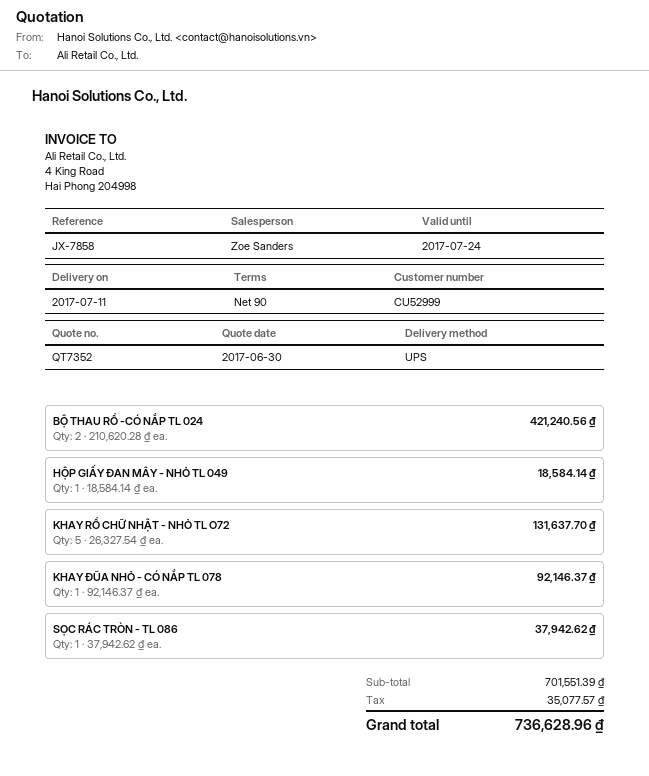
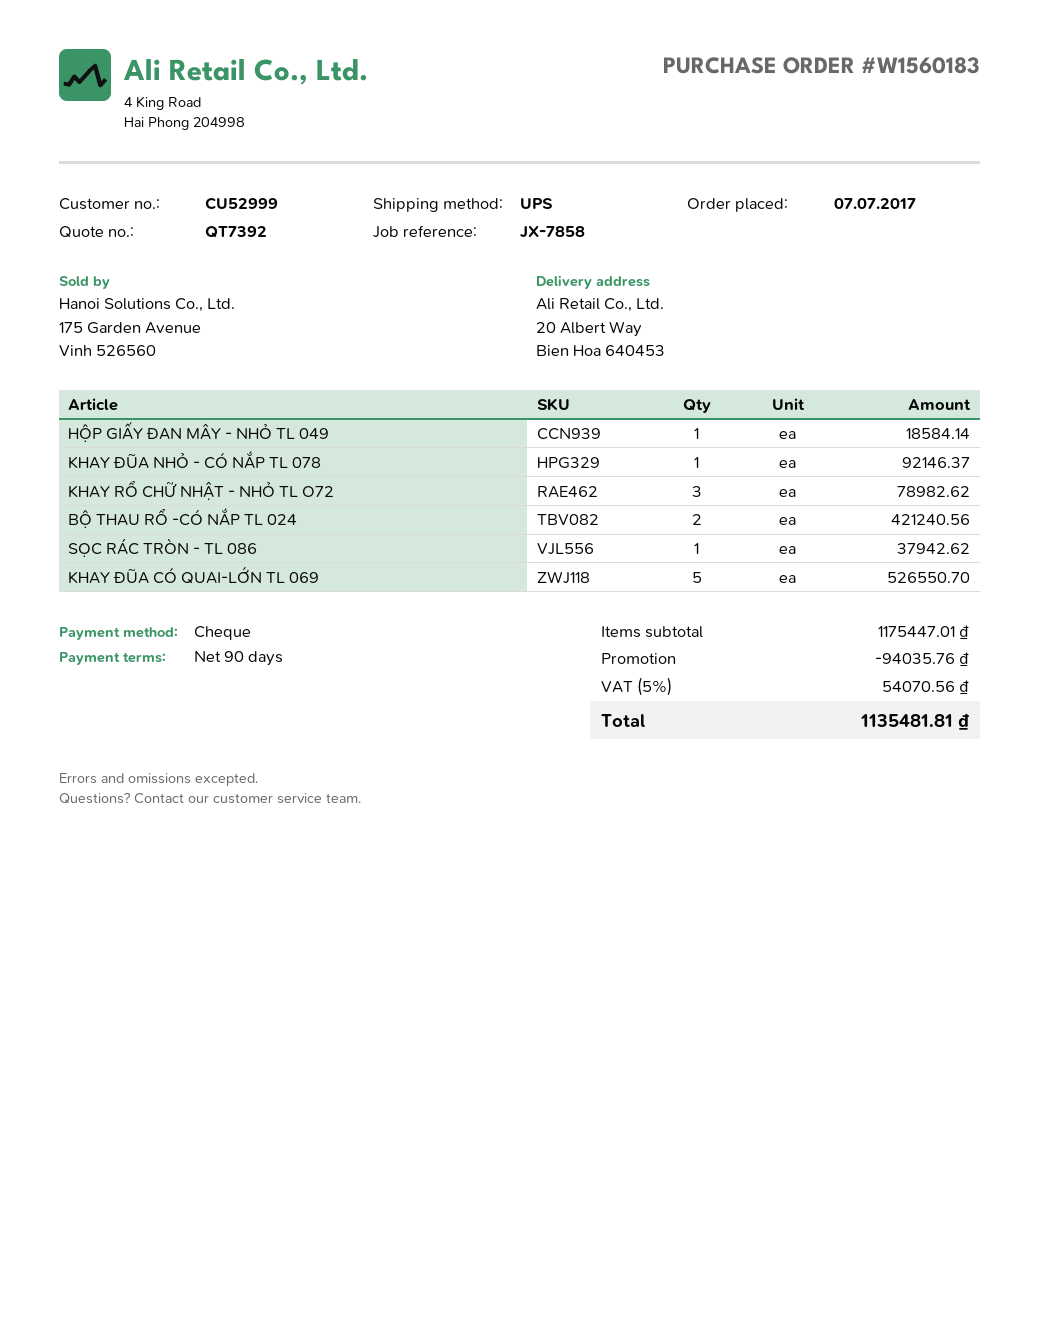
quote number: QT7352 -> QT7392
KHAY RỔ CHỮ NHẬT - NHỎ TL O72: 5 for 131637.70 -> 3 for 78982.62
KHAY ĐŨA CÓ QUAI-LỚN TL 069: none -> 5 for 526550.70
subtotal: 701551.39 -> 1175447.01
discount: none -> 94035.76
tax: 35077.57 -> 54070.56
total: 736628.96 -> 1135481.81

